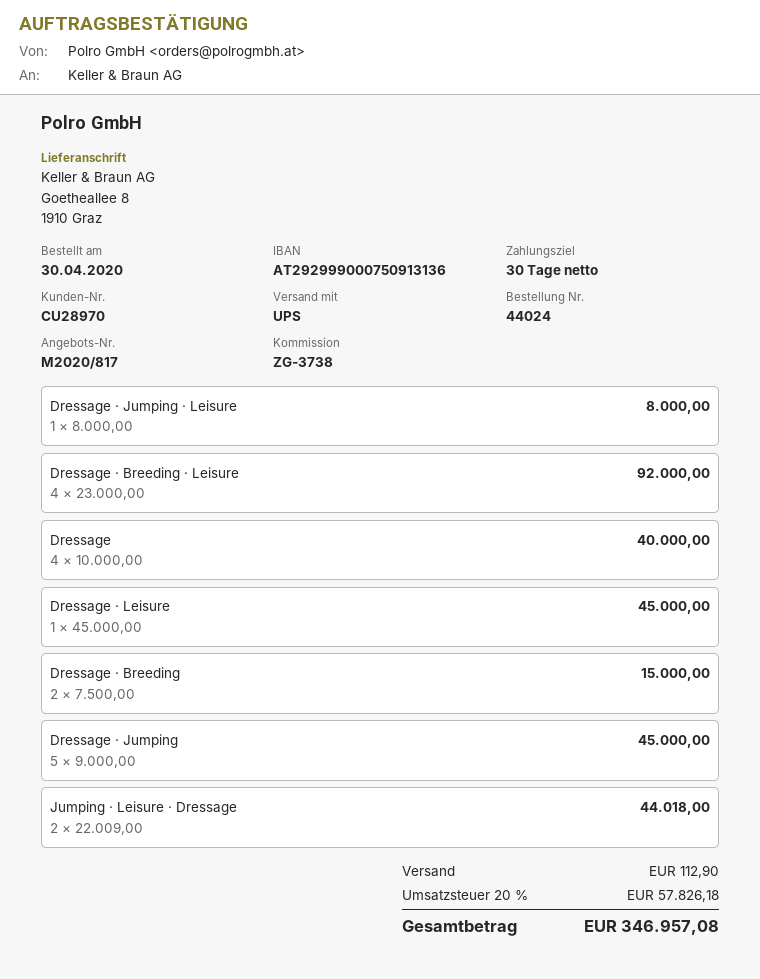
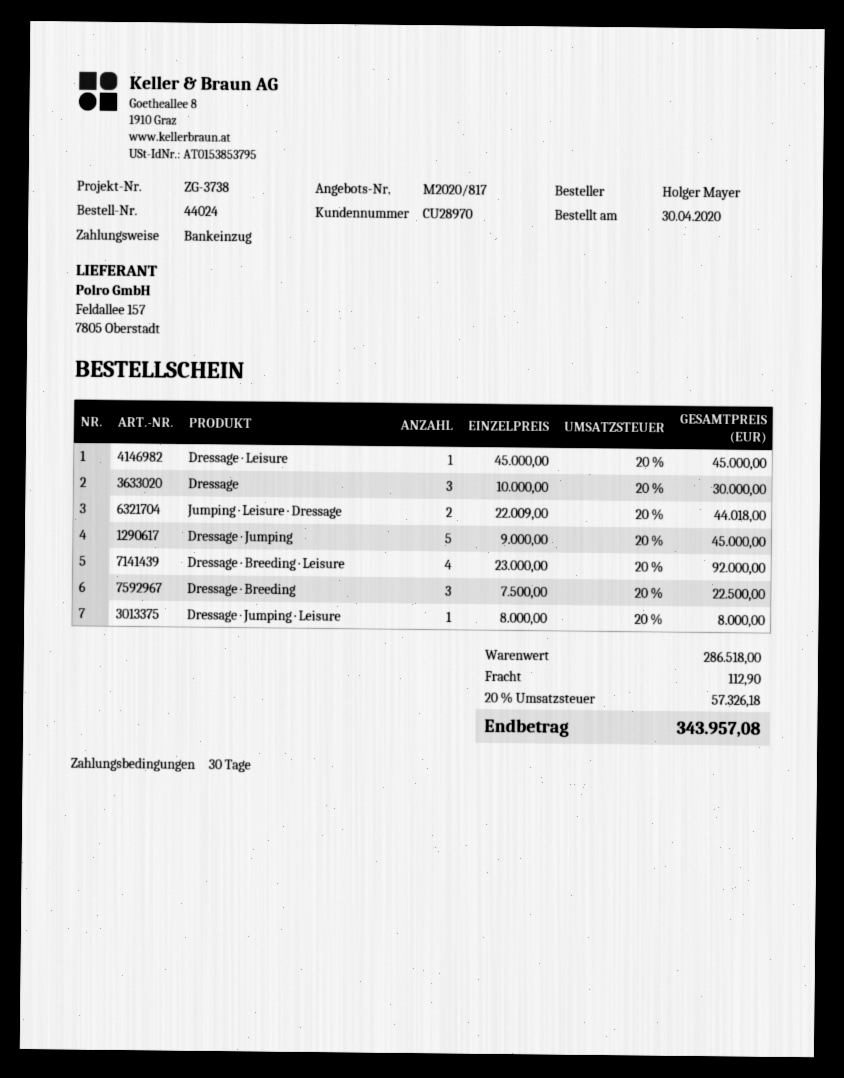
Dressage: 4 x 10000.00 = 40000.00 -> 3 x 10000.00 = 30000.00
Dressage · Breeding: 2 x 7500.00 = 15000.00 -> 3 x 7500.00 = 22500.00
tax: 20% = 57826.18 -> 20% = 57326.18
total: 346957.08 -> 343957.08

